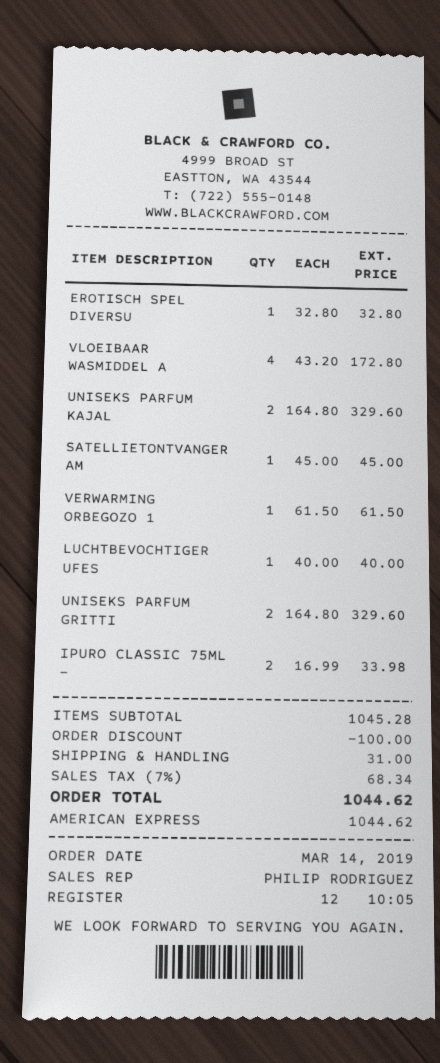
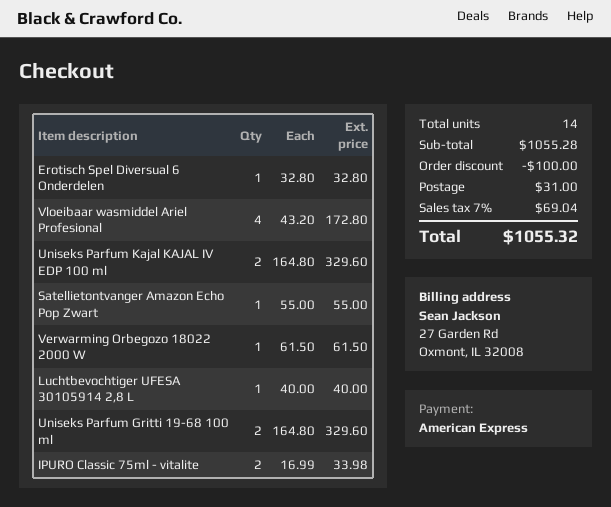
SATELLIETONTVANGER AM: 1 x 45.00 = 45.00 -> 1 x 55.00 = 55.00
subtotal: 1045.28 -> 1055.28
tax: 7% = 68.34 -> 7% = 69.04
total: 1044.62 -> 1055.32

